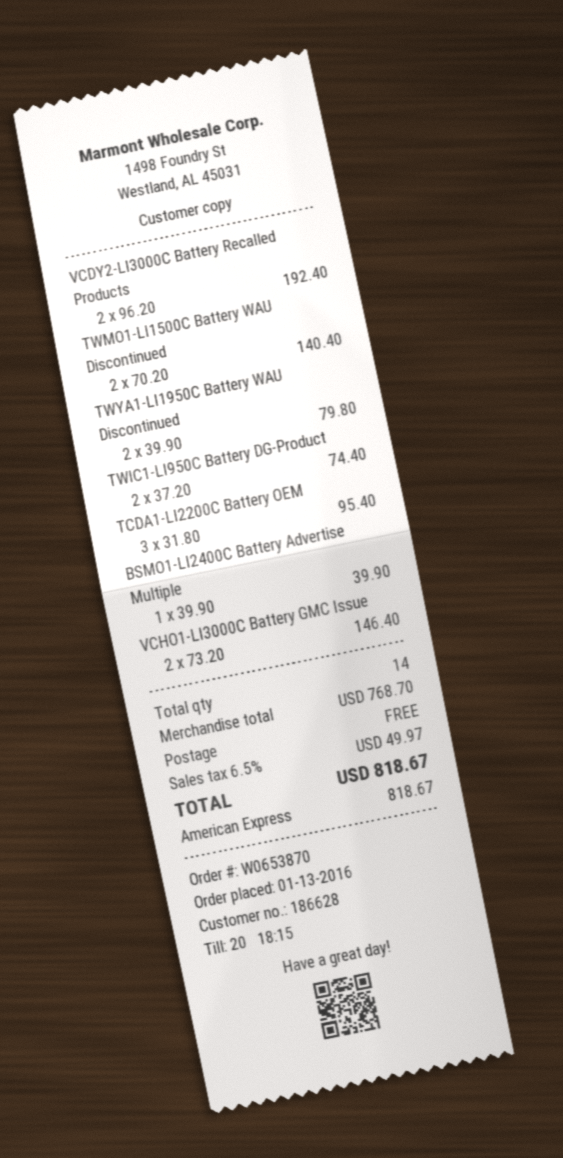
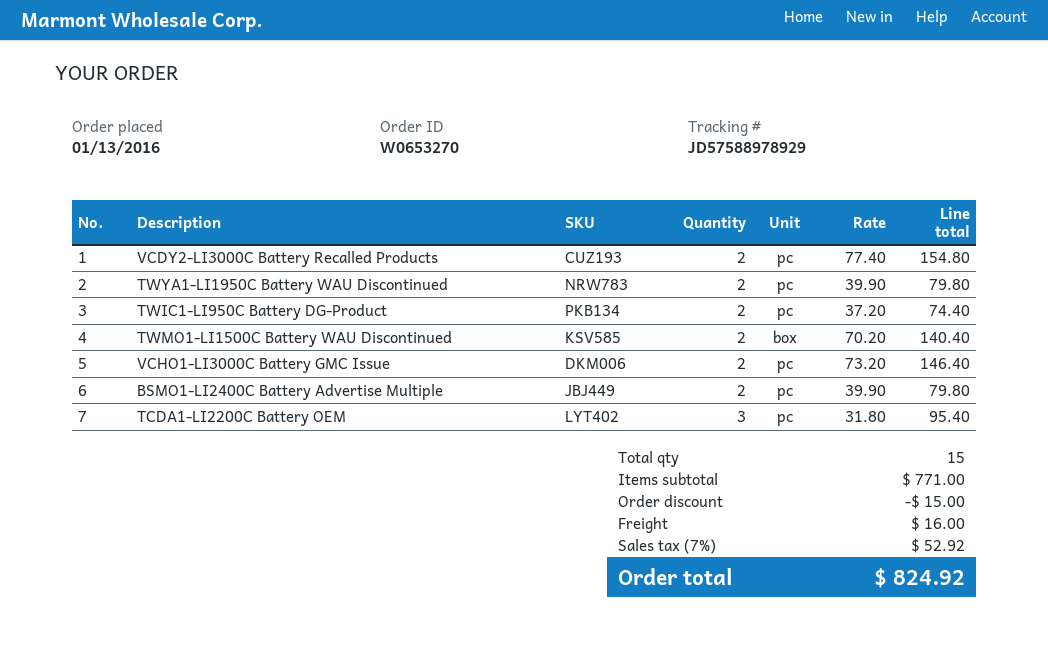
order number: W0653870 -> W0653270
VCDY2-LI3000C Battery Recalled Products: 2 x 96.20 = 192.40 -> 2 x 77.40 = 154.80
BSMO1-LI2400C Battery Advertise Multiple: 1 x 39.90 = 39.90 -> 2 x 39.90 = 79.80
total quantity: 14 -> 15
subtotal: 768.70 -> 771.00
discount: none -> 15.00
shipping: 0.00 -> 16.00
tax: 6.5% = 49.97 -> 7% = 52.92
total: 818.67 -> 824.92

